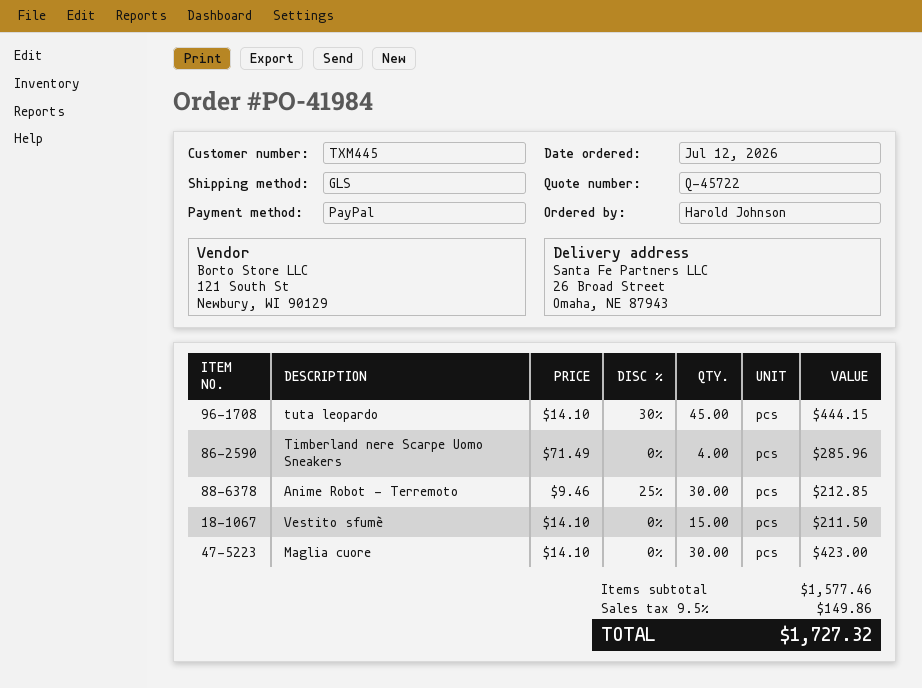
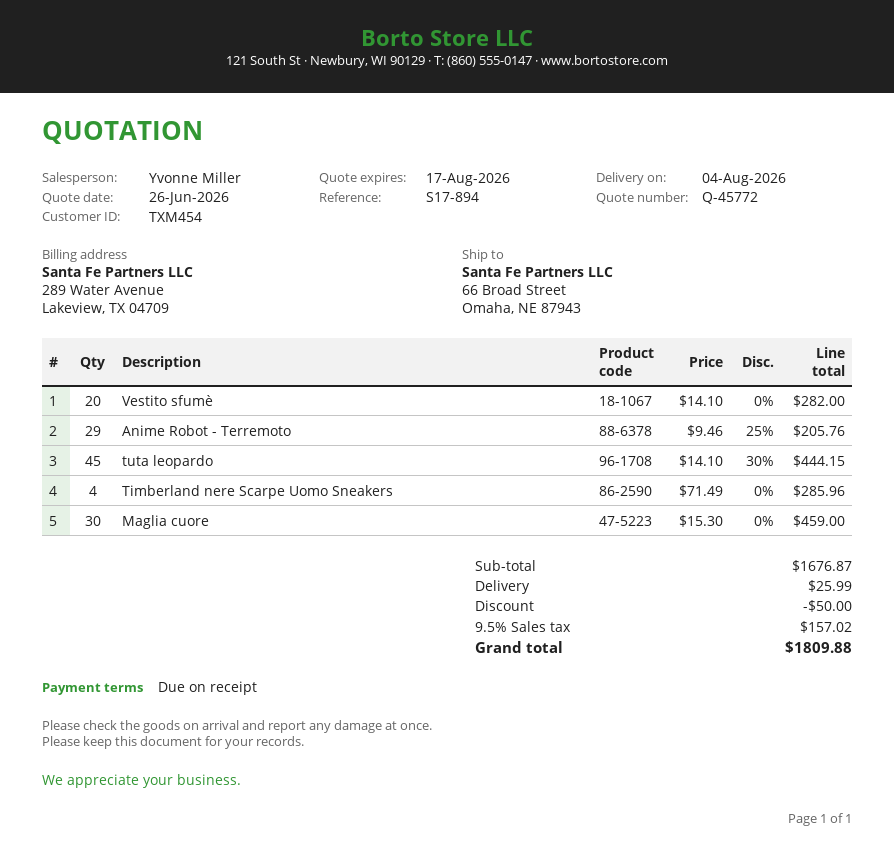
quote number: Q-45722 -> Q-45772
customer number: TXM445 -> TXM454
ship to: 26 Broad Street, Omaha, NE 87943 -> 66 Broad Street, Omaha, NE 87943
Anime Robot - Terremoto: 30 x 9.46 - 25% = 212.85 -> 29 x 9.46 - 25% = 205.76
Vestito sfumè: 15 x 14.10 = 211.50 -> 20 x 14.10 = 282.00
Maglia cuore: 30 x 14.10 = 423.00 -> 30 x 15.30 = 459.00
subtotal: 1577.46 -> 1676.87
discount: none -> 50.00
shipping: none -> 25.99
tax: 9.5% = 149.86 -> 9.5% = 157.02
total: 1727.32 -> 1809.88

